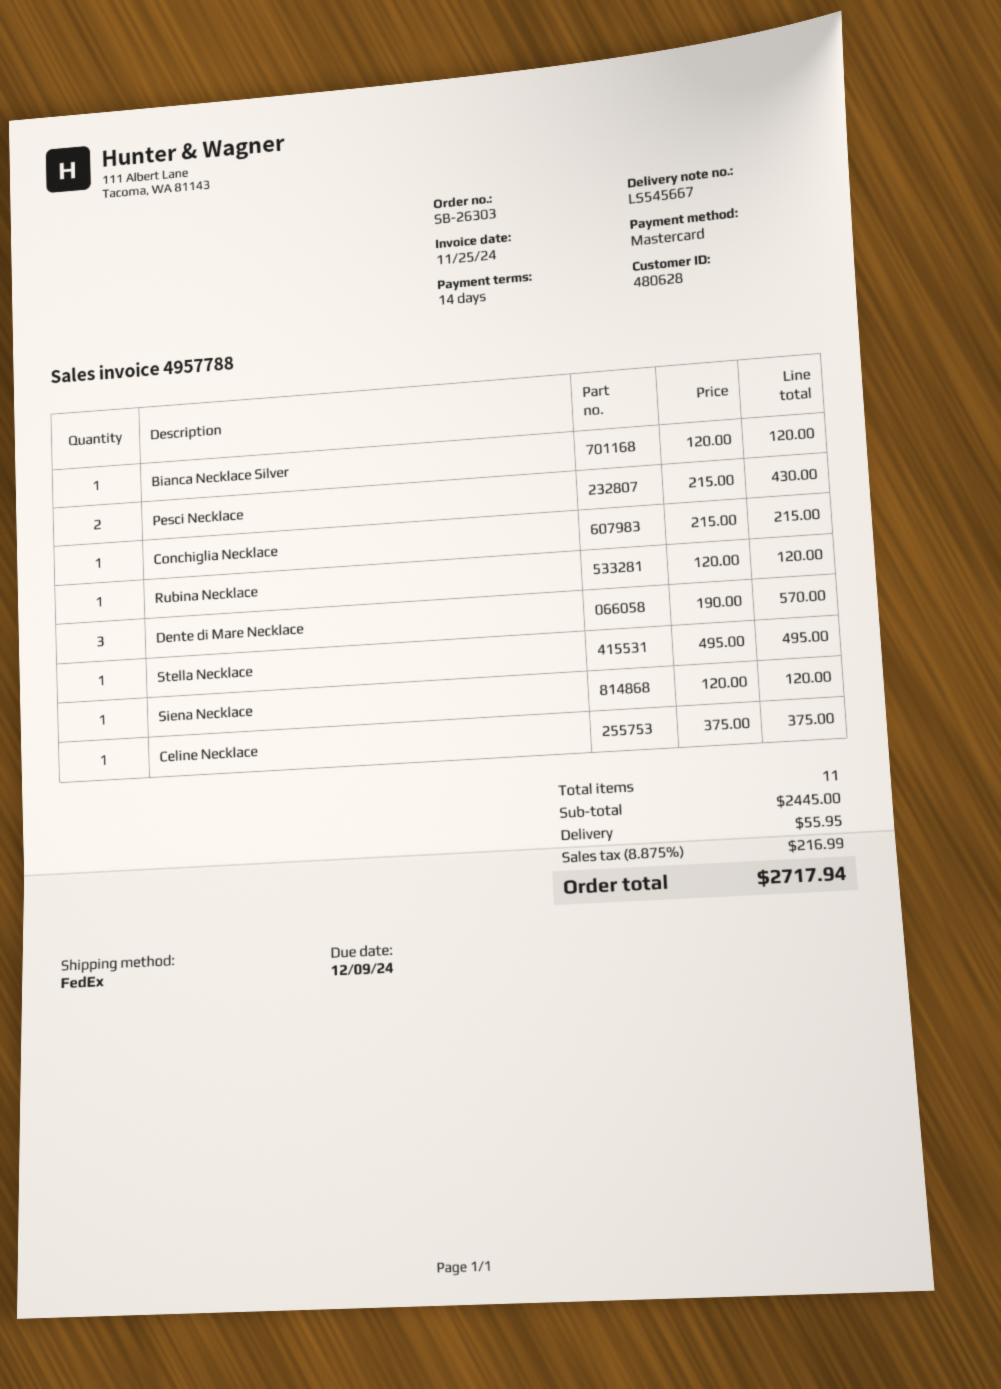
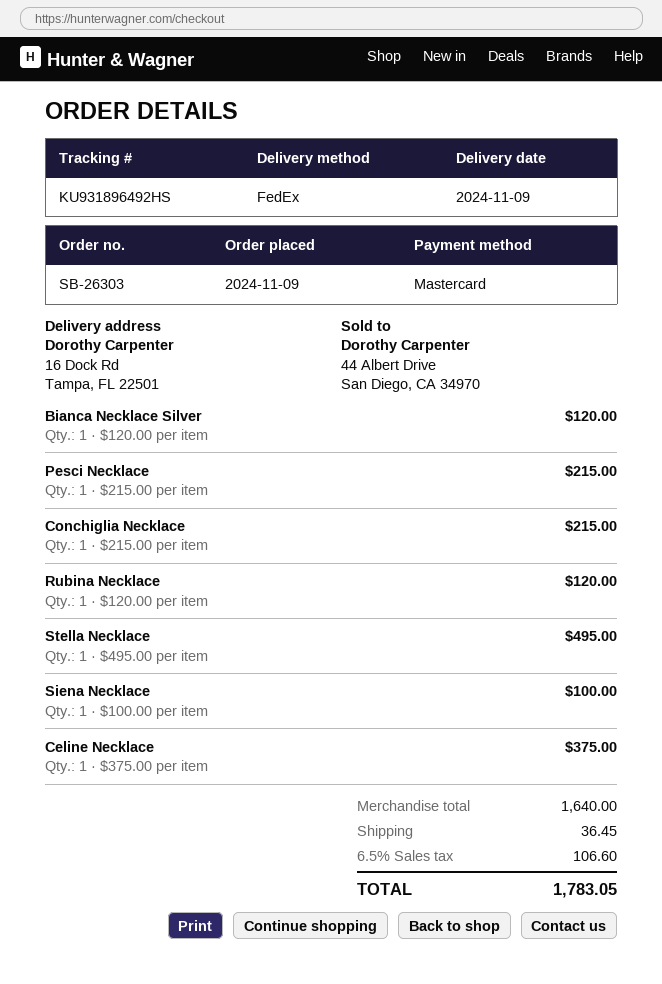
Pesci Necklace: 2 x 215.00 = 430.00 -> 1 x 215.00 = 215.00
Dente di Mare Necklace: 3 x 190.00 = 570.00 -> none
Siena Necklace: 1 x 120.00 = 120.00 -> 1 x 100.00 = 100.00
subtotal: 2445.00 -> 1640.00
shipping: 55.95 -> 36.45
tax: 8.875% = 216.99 -> 6.5% = 106.60
total: 2717.94 -> 1783.05

